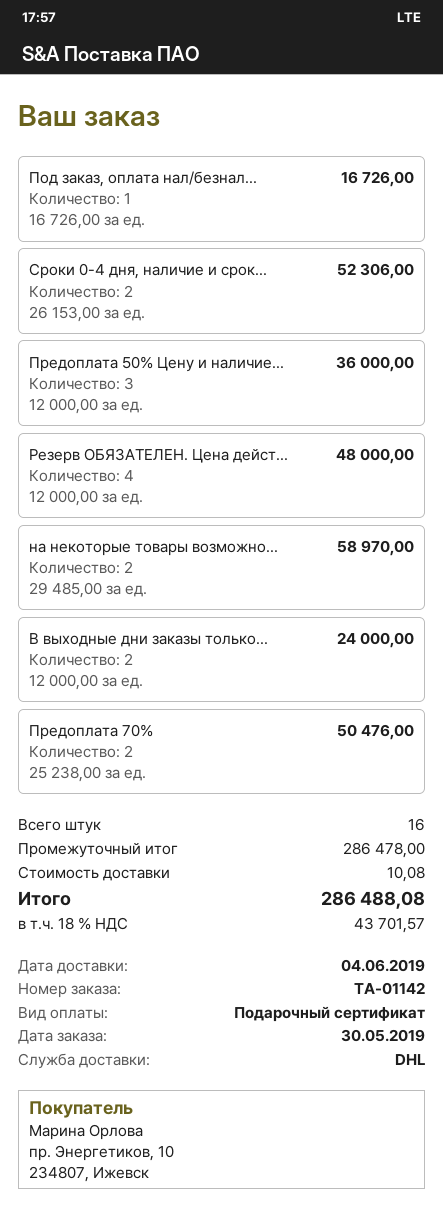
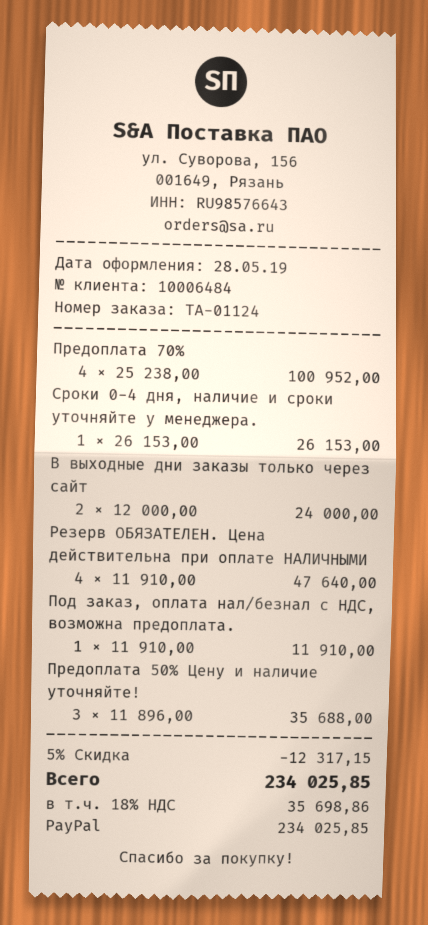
order number: TA-01142 -> TA-01124
order date: 2019-05-30 -> 2019-05-28
payment method: gift card -> PayPal
Под заказ, оплата нал/безнал...: 1 x 16726.00 = 16726.00 -> 1 x 11910.00 = 11910.00
Сроки 0-4 дня, наличие и срок...: 2 x 26153.00 = 52306.00 -> 1 x 26153.00 = 26153.00
Предоплата 50% Цену и наличие...: 3 x 12000.00 = 36000.00 -> 3 x 11896.00 = 35688.00
Резерв ОБЯЗАТЕЛЕН. Цена дейст...: 4 x 12000.00 = 48000.00 -> 4 x 11910.00 = 47640.00
на некоторые товары возможно...: 2 x 29485.00 = 58970.00 -> none
Предоплата 70%: 2 x 25238.00 = 50476.00 -> 4 x 25238.00 = 100952.00
discount: none -> 5% = 12317.15
shipping: 10.08 -> none
tax: 18% = 43701.57 -> 18% = 35698.86
total: 286488.08 -> 234025.85

